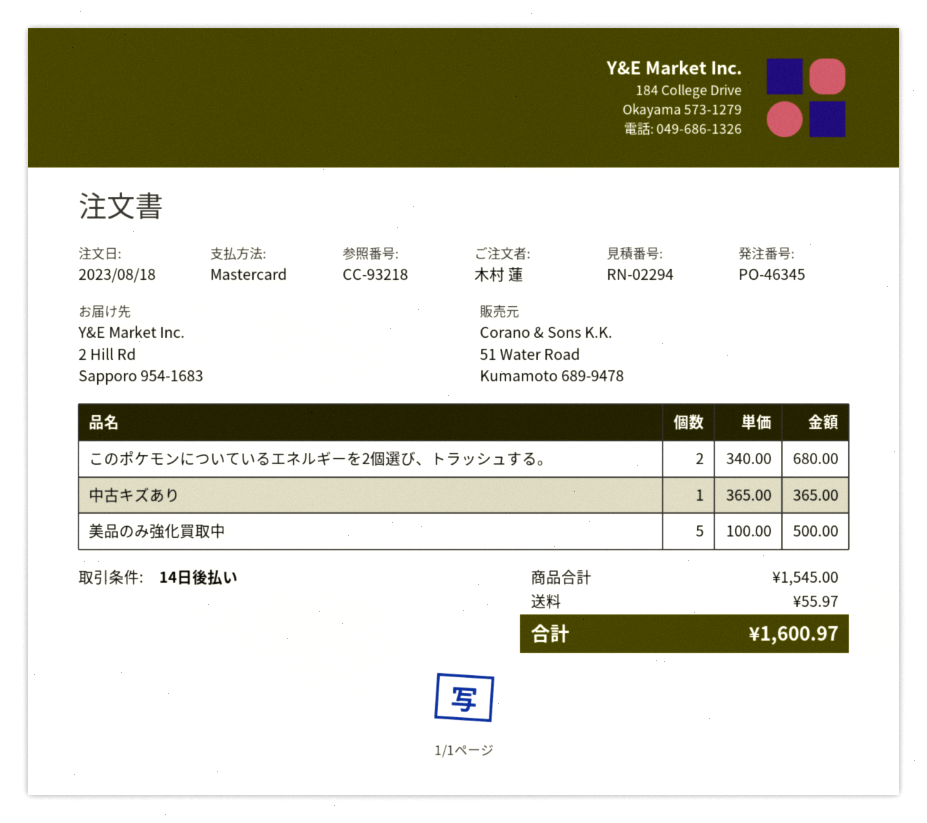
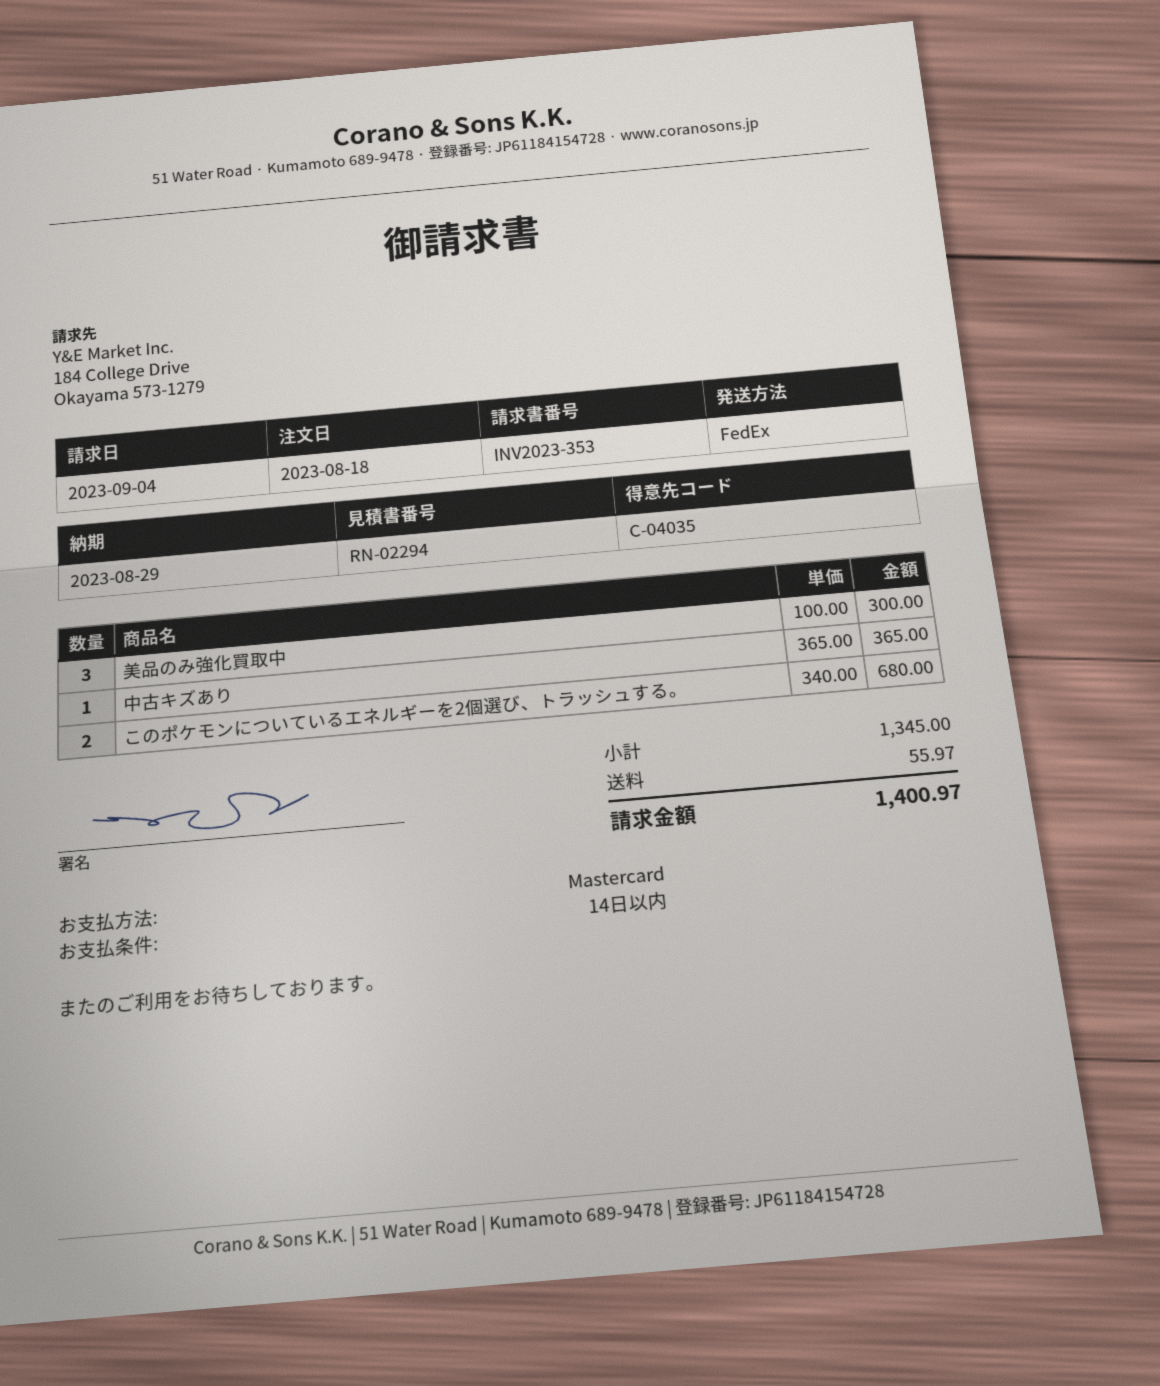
美品のみ強化買取中: 5 x 100.00 = 500.00 -> 3 x 100.00 = 300.00
subtotal: 1545.00 -> 1345.00
total: 1600.97 -> 1400.97

